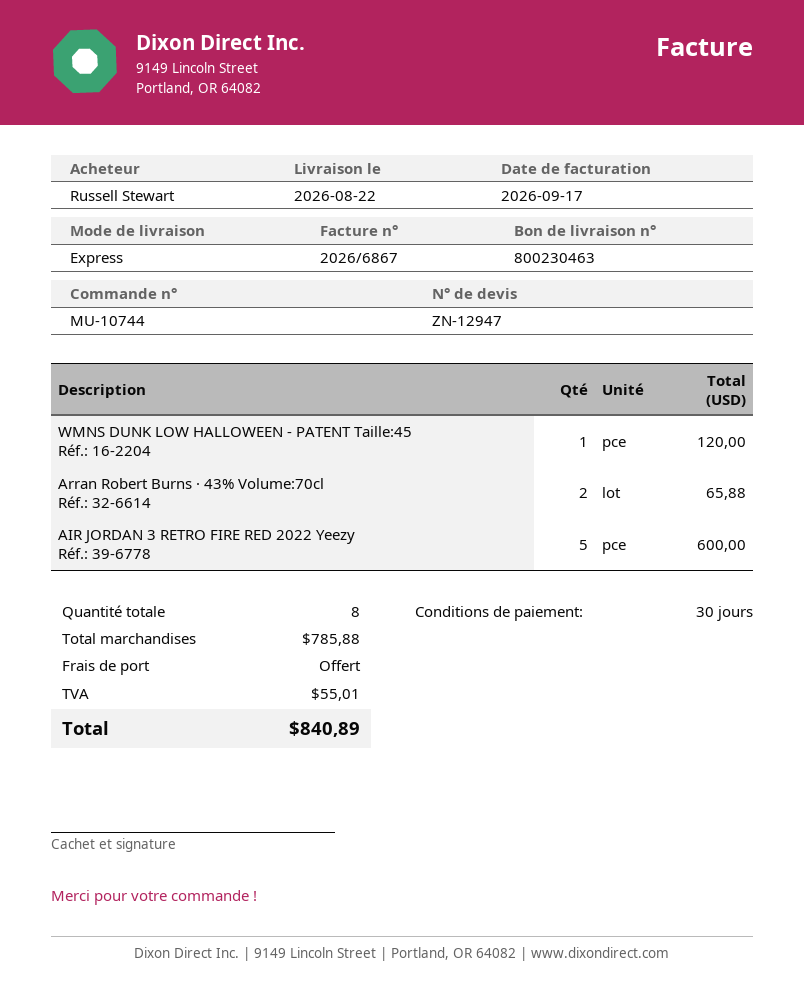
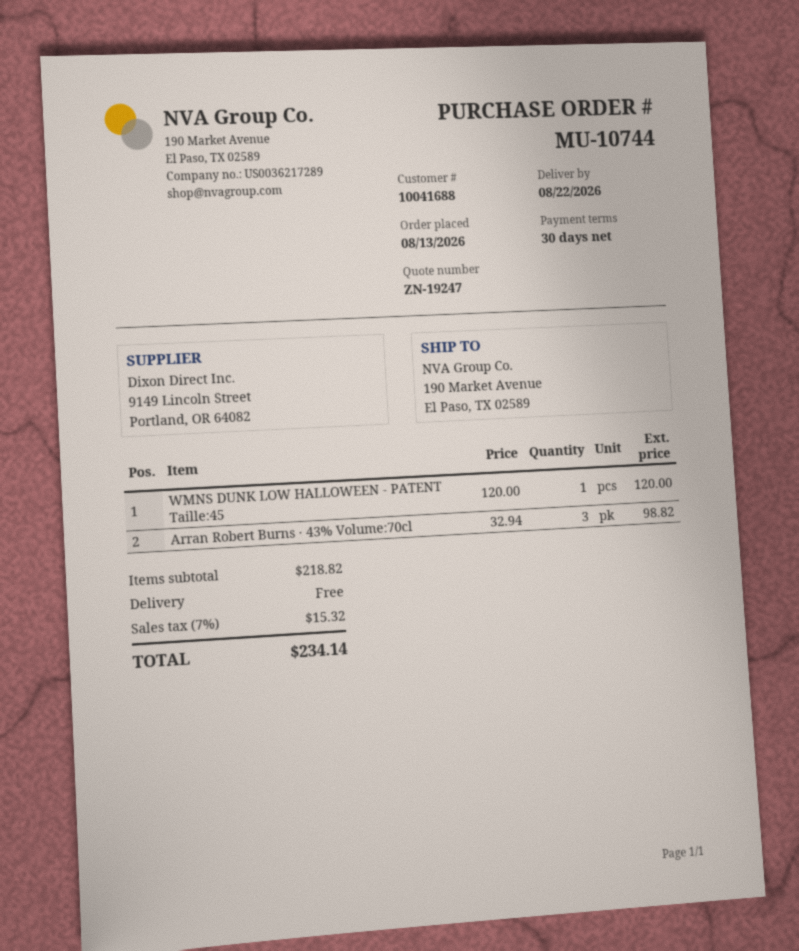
quote number: ZN-12947 -> ZN-19247
Arran Robert Burns · 43% Volume:70cl: 2 for 65.88 -> 3 for 98.82
AIR JORDAN 3 RETRO FIRE RED 2022 Yeezy: 5 for 600.00 -> none
subtotal: 785.88 -> 218.82
tax: 55.01 -> 15.32
total: 840.89 -> 234.14

